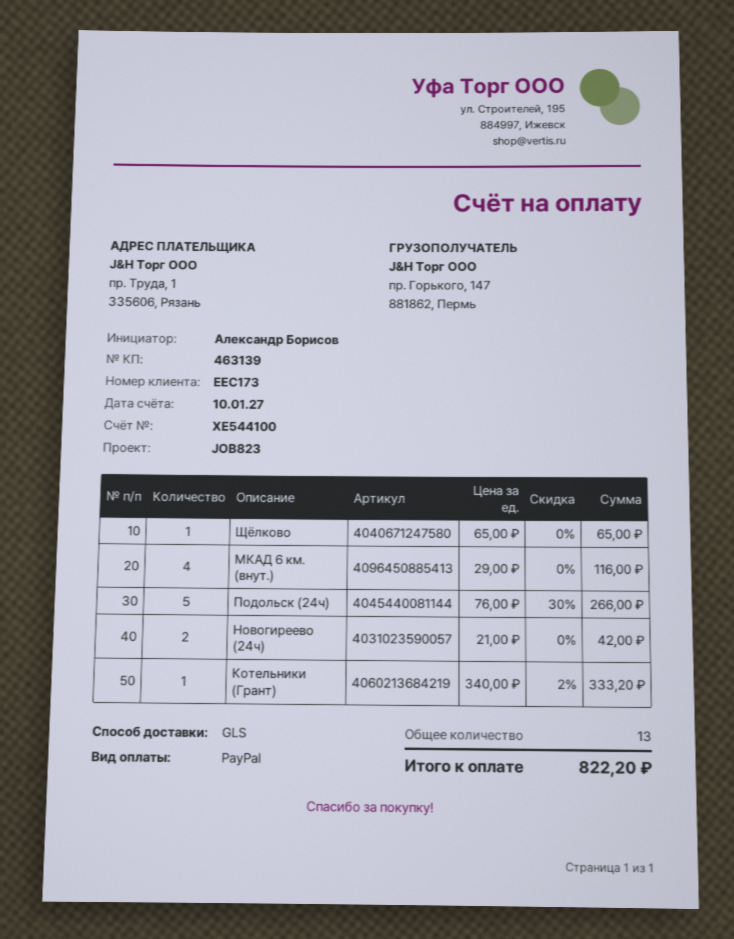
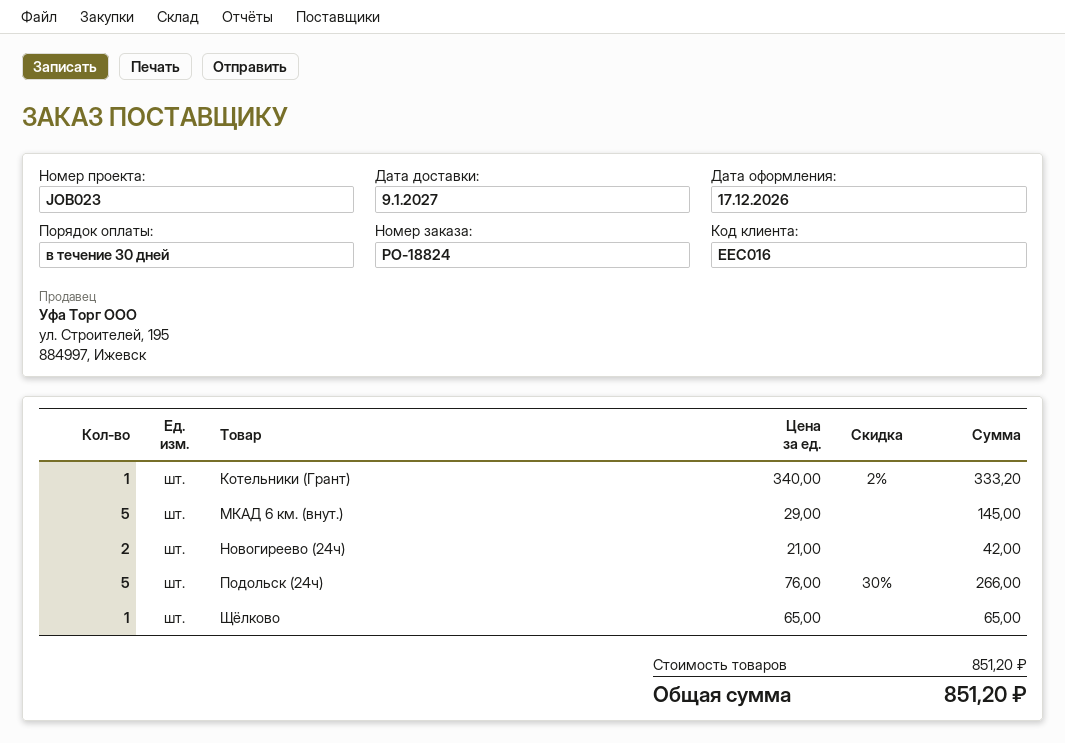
customer number: EEC173 -> EEC016
reference: JOB823 -> JOB023
МКАД 6 км. (внут.): 4 x 29.00 = 116.00 -> 5 x 29.00 = 145.00
total: 822.20 -> 851.20

